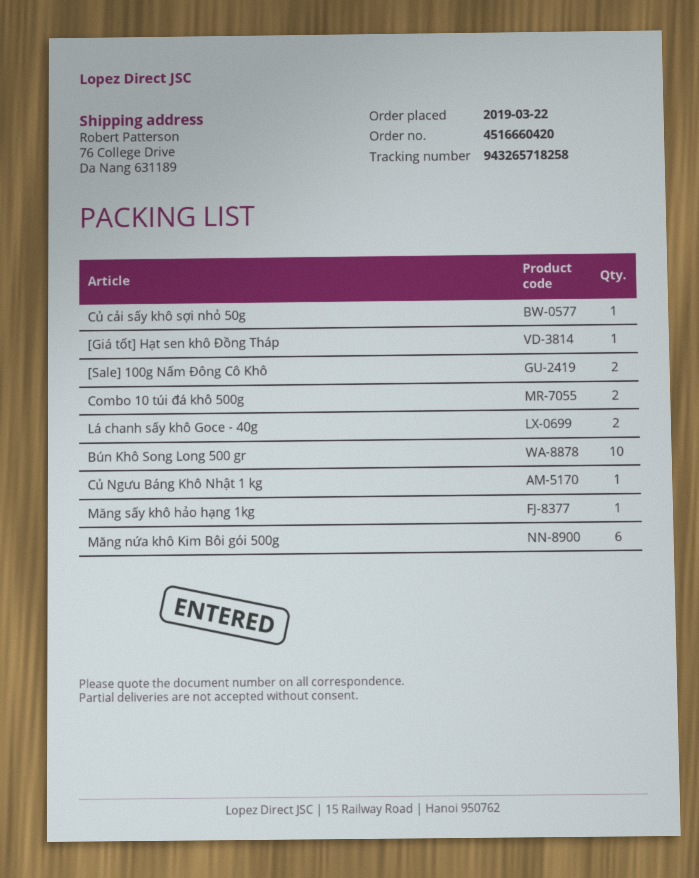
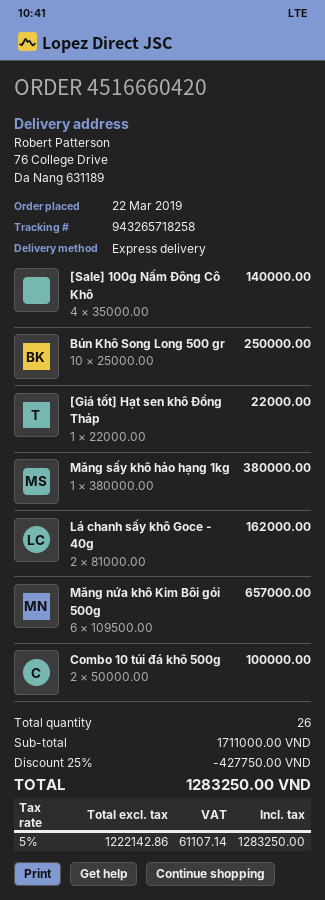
Củ cải sấy khô sợi nhỏ 50g: 1 -> none
[Sale] 100g Nấm Đông Cô Khô: 2 -> 4
Củ Ngưu Báng Khô Nhật 1 kg: 1 -> none

